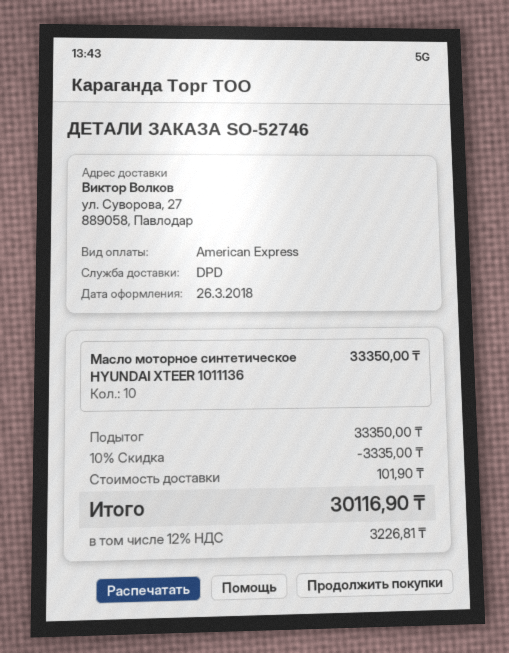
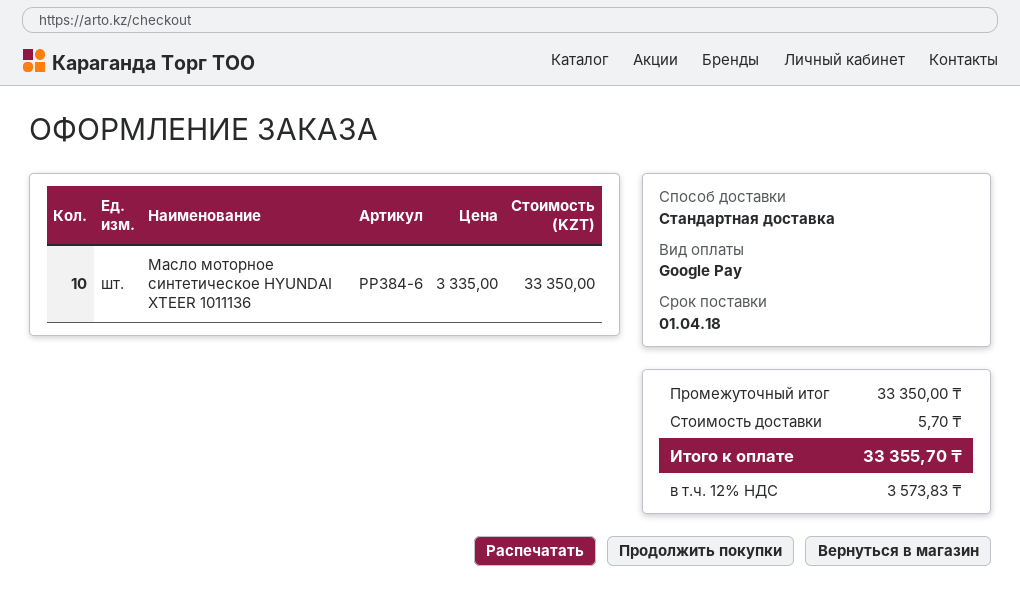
payment method: American Express -> Google Pay
shipping method: DPD -> standard
discount: 10% = 3335.00 -> none
shipping: 101.90 -> 5.70
tax: 12% = 3226.81 -> 12% = 3573.83
total: 30116.90 -> 33355.70

